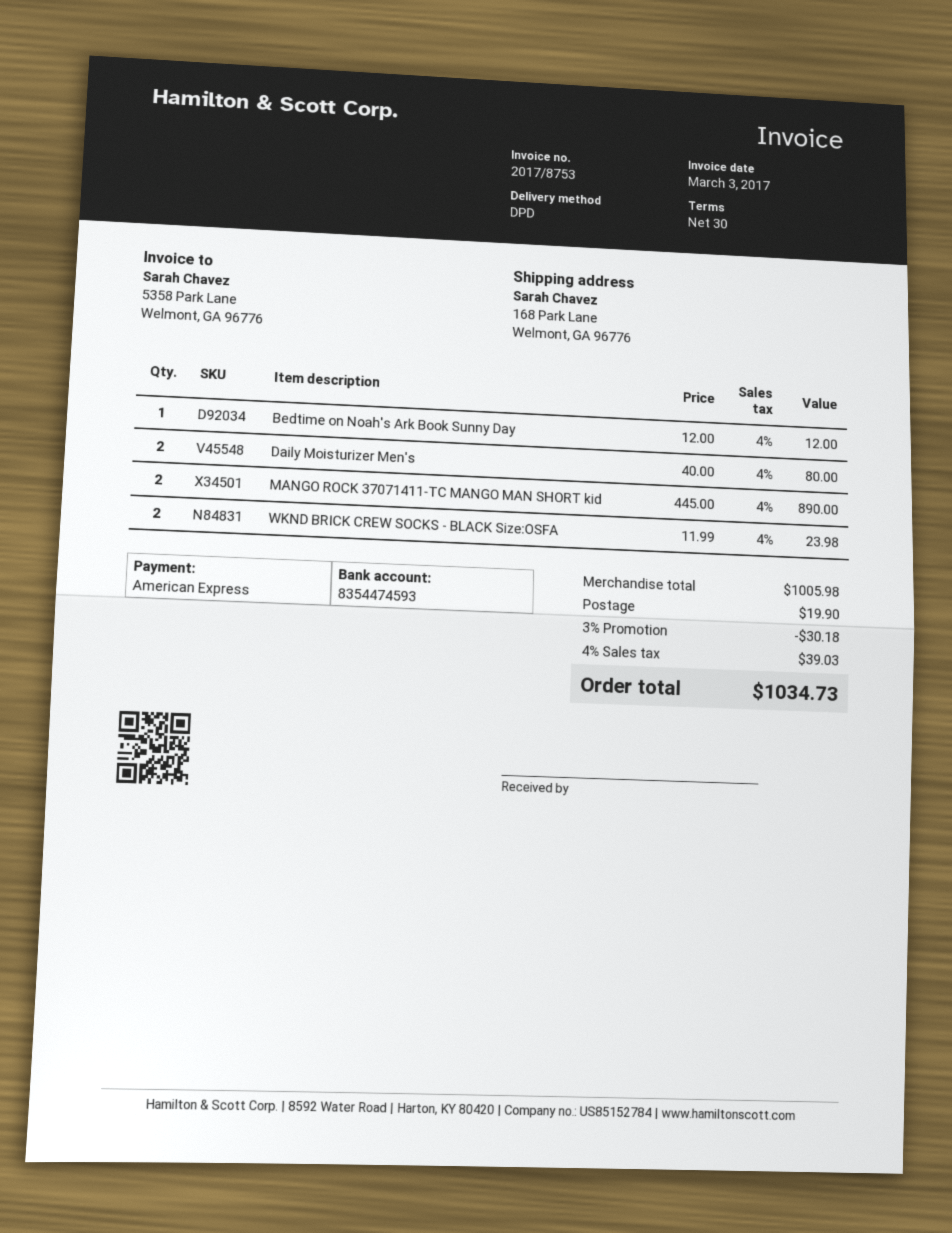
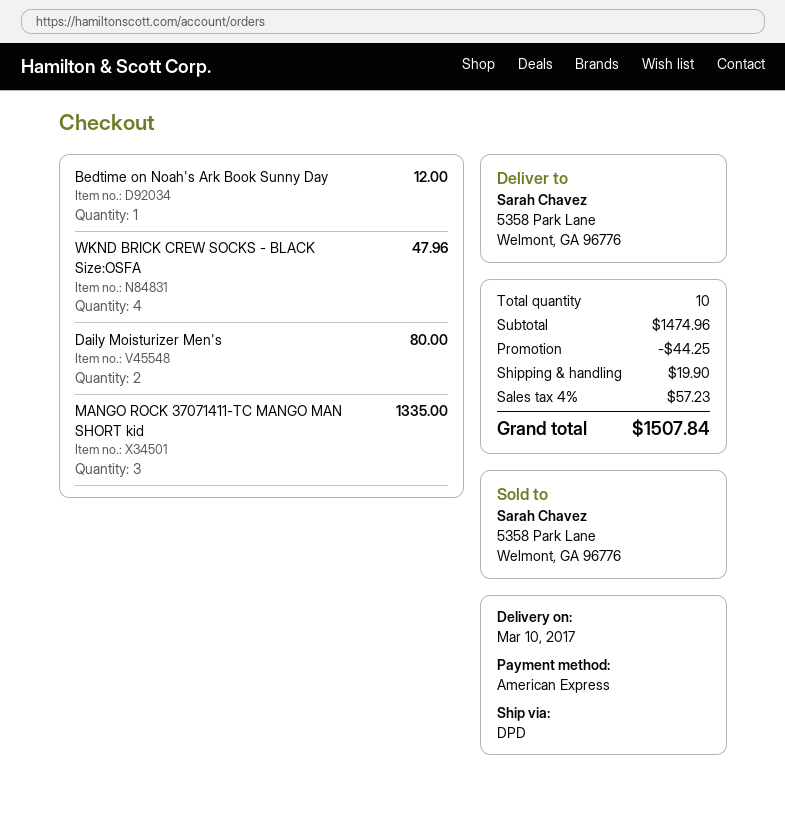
ship to: 168 Park Lane, Welmont, GA 96776 -> 5358 Park Lane, Welmont, GA 96776
MANGO ROCK 37071411-TC MANGO MAN SHORT kid: 2 for 890.00 -> 3 for 1335.00
WKND BRICK CREW SOCKS - BLACK Size:OSFA: 2 for 23.98 -> 4 for 47.96
subtotal: 1005.98 -> 1474.96
discount: 30.18 -> 44.25
tax: 4% = 39.03 -> 4% = 57.23
total: 1034.73 -> 1507.84

